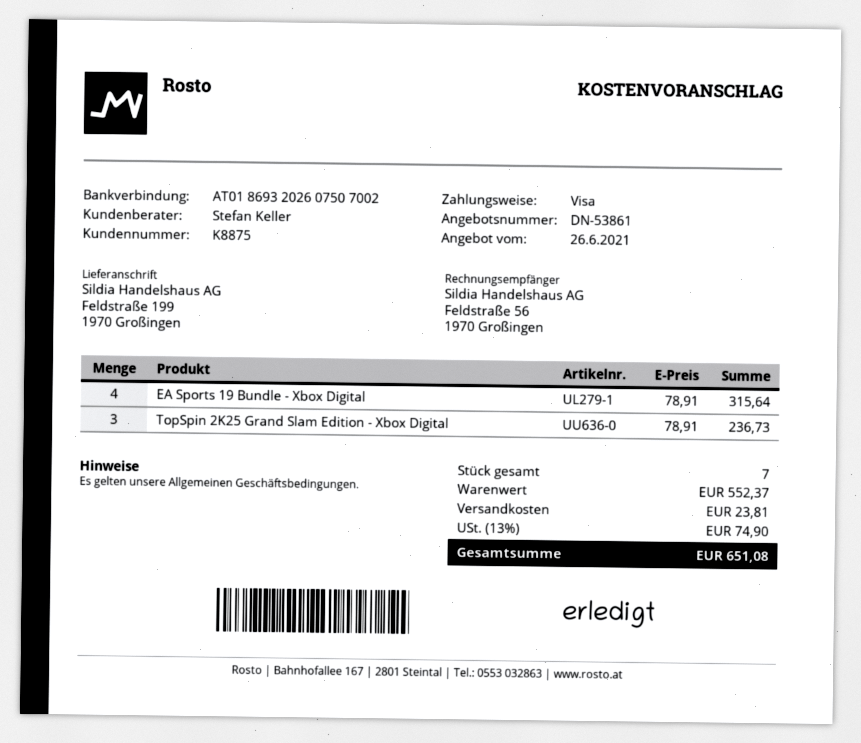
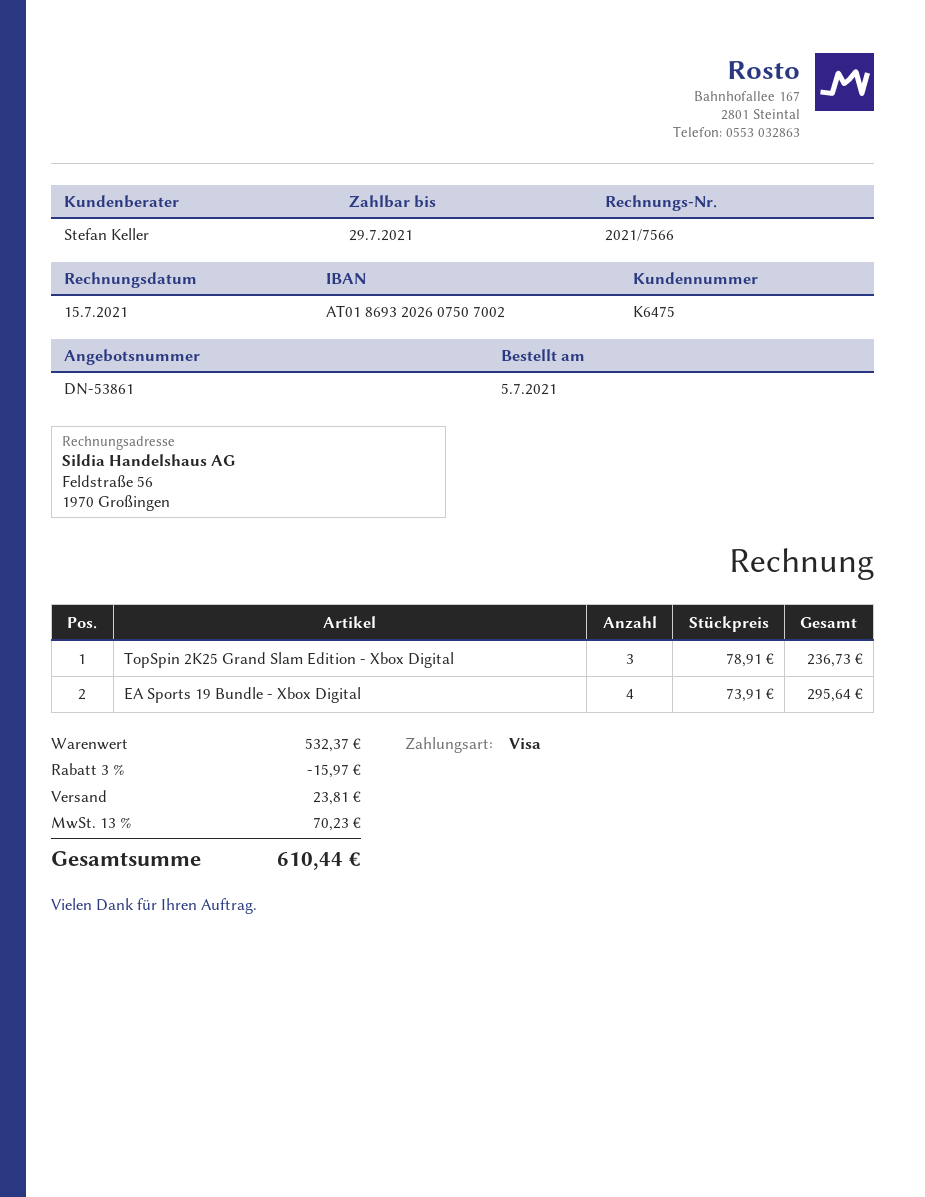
customer number: K8875 -> K6475
EA Sports 19 Bundle - Xbox Digital: 4 x 78.91 = 315.64 -> 4 x 73.91 = 295.64
subtotal: 552.37 -> 532.37
discount: none -> 3% = 15.97
tax: 13% = 74.90 -> 13% = 70.23
total: 651.08 -> 610.44

